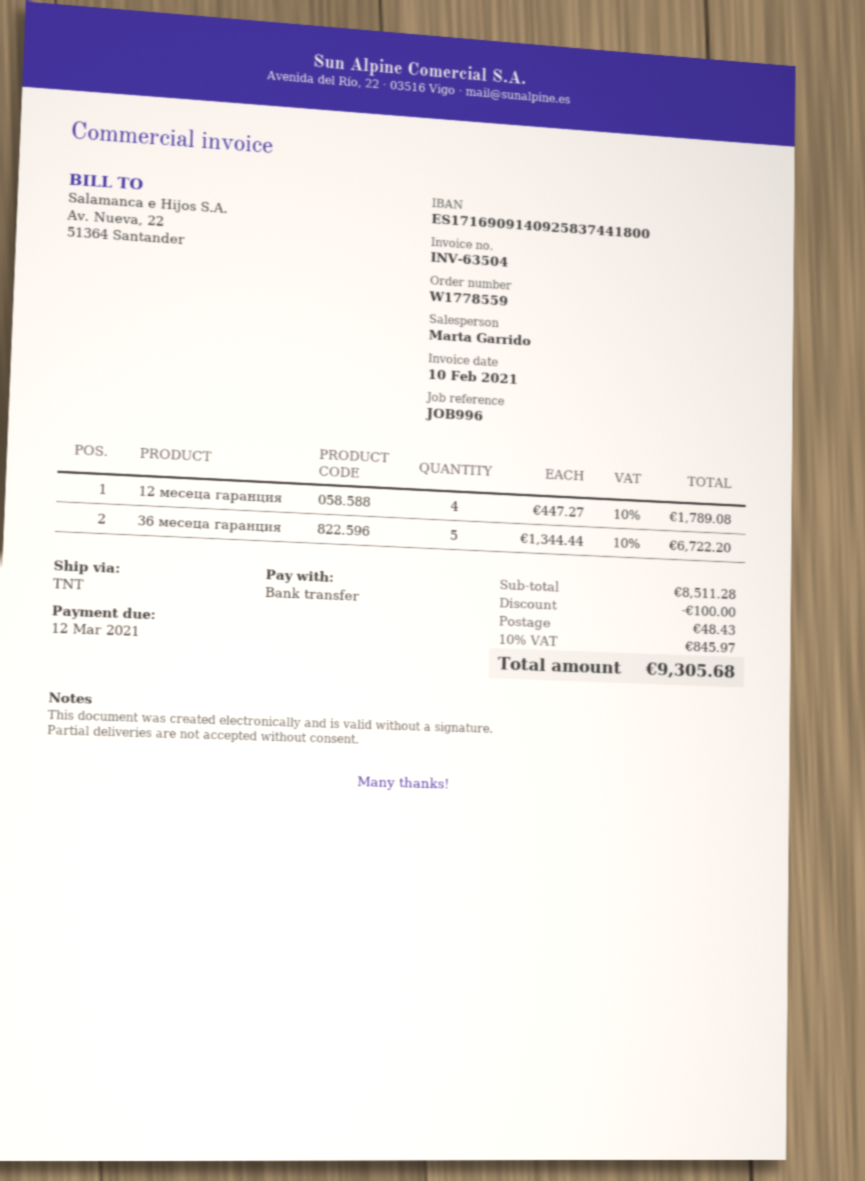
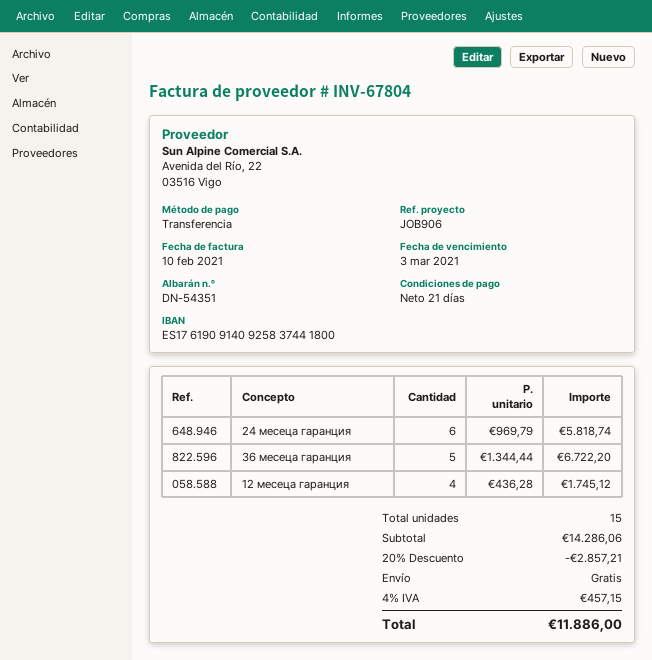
invoice number: INV-63504 -> INV-67804
due date: 2021-03-12 -> 2021-03-03
reference: JOB996 -> JOB906
bank account: ES1716909140925837441800 -> ES1761909140925837441800
12 месеца гаранция: 4 x 447.27 = 1789.08 -> 4 x 436.28 = 1745.12
24 месеца гаранция: none -> 6 x 969.79 = 5818.74
subtotal: 8511.28 -> 14286.06
discount: 100.00 -> 2857.21
shipping: 48.43 -> 0.00
tax: 10% = 845.97 -> 4% = 457.15
total: 9305.68 -> 11886.00

